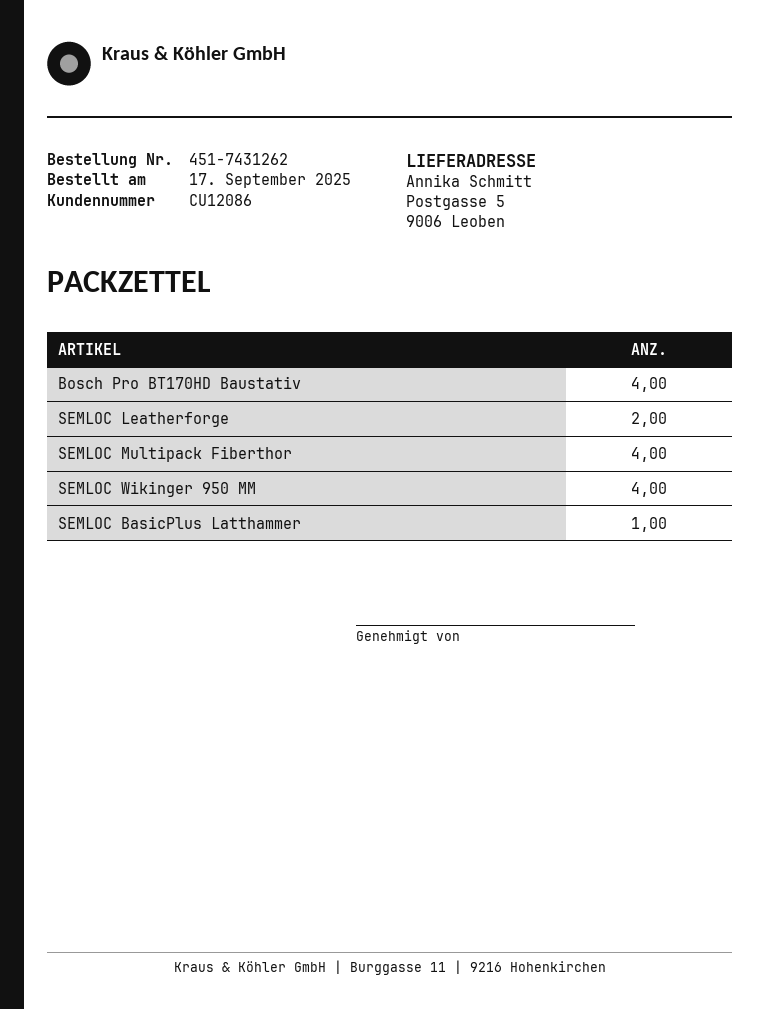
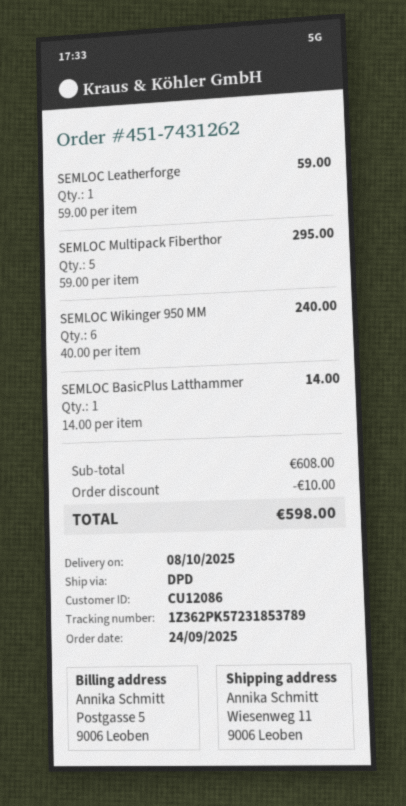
order date: 2025-09-17 -> 2025-09-24
ship to: Postgasse 5, 9006 Leoben -> Wiesenweg 11, 9006 Leoben
Bosch Pro BT170HD Baustativ: 4 -> none
SEMLOC Leatherforge: 2 -> 1
SEMLOC Multipack Fiberthor: 4 -> 5
SEMLOC Wikinger 950 MM: 4 -> 6

